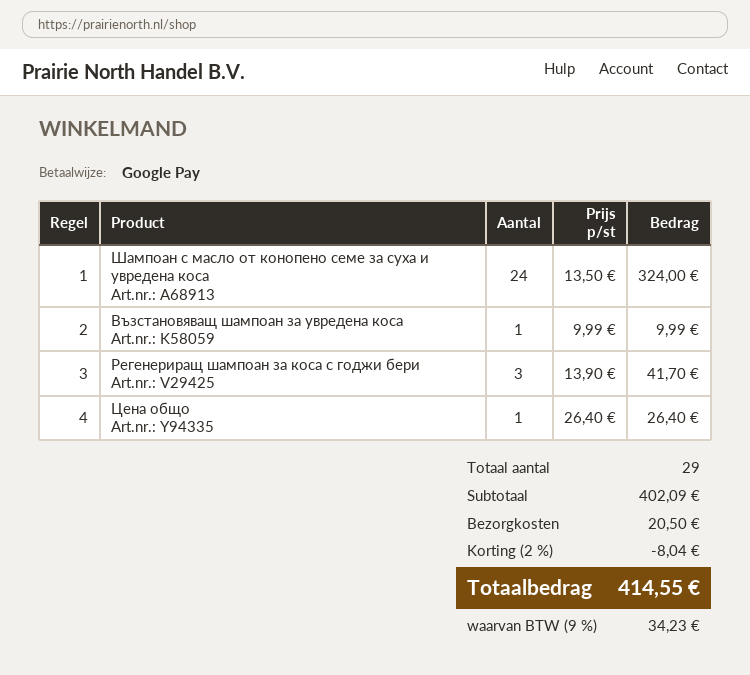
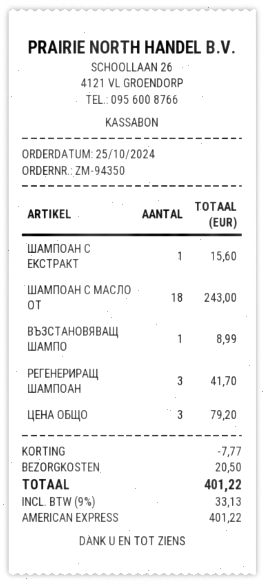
payment method: Google Pay -> American Express
Шампоан с масло от конопено семе за суха и увредена коса: 24 for 324.00 -> 18 for 243.00
Възстановяващ шампоан за увредена коса: 1 for 9.99 -> 1 for 8.99
Цена общо: 1 for 26.40 -> 3 for 79.20
ШАМПОАН С ЕКСТРАКТ: none -> 1 for 15.60
discount: 8.04 -> 7.77
tax: 9% = 34.23 -> 9% = 33.13
total: 414.55 -> 401.22

